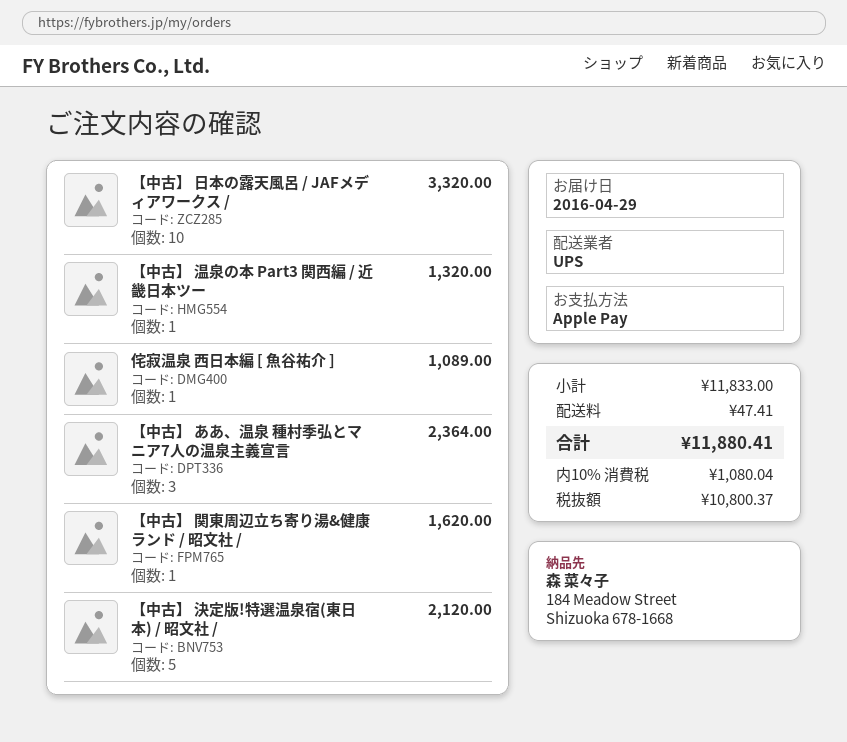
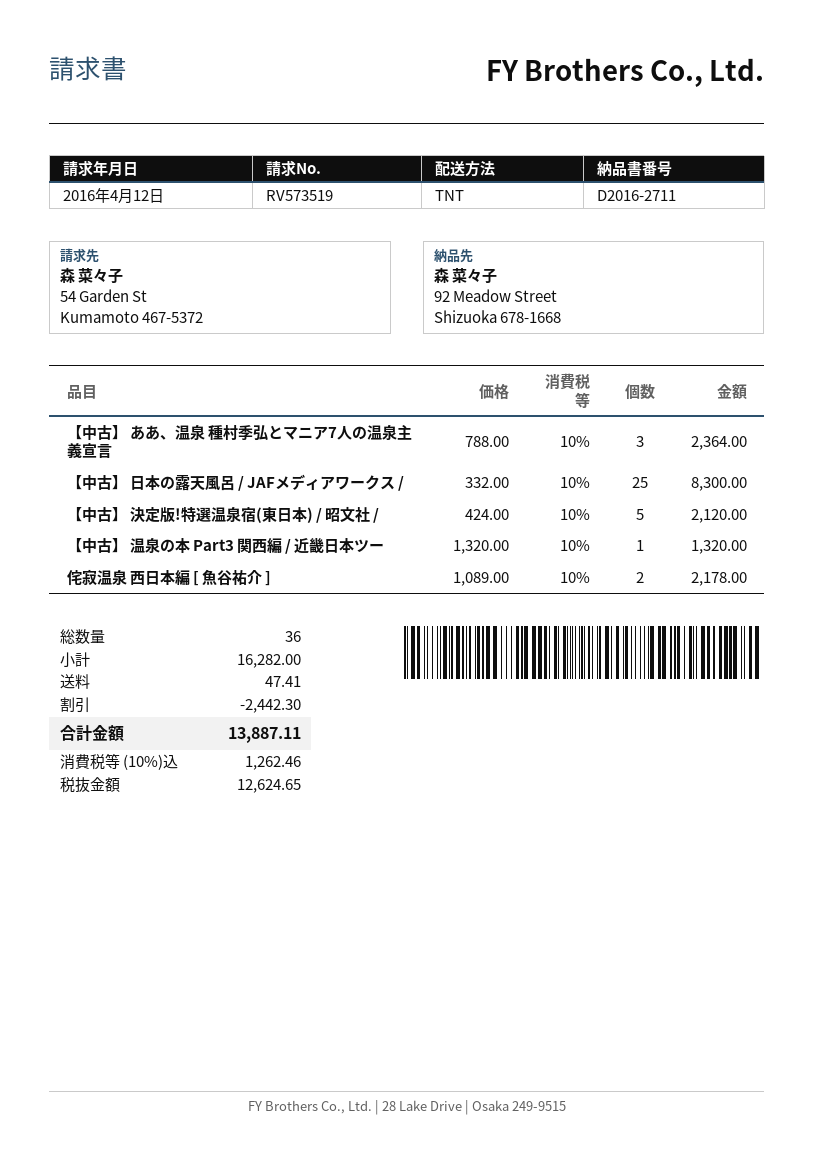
shipping method: UPS -> TNT
ship to: 184 Meadow Street, Shizuoka 678-1668 -> 92 Meadow Street, Shizuoka 678-1668
【中古】 日本の露天風呂 / JAFメディアワークス /: 10 for 3320.00 -> 25 for 8300.00
侘寂温泉 西日本編 [ 魚谷祐介 ]: 1 for 1089.00 -> 2 for 2178.00
【中古】 関東周辺立ち寄り湯&健康ランド / 昭文社 /: 1 for 1620.00 -> none
subtotal: 11833.00 -> 16282.00
discount: none -> 2442.30
net: 10800.37 -> 12624.65
tax: 10% = 1080.04 -> 10% = 1262.46
total: 11880.41 -> 13887.11

